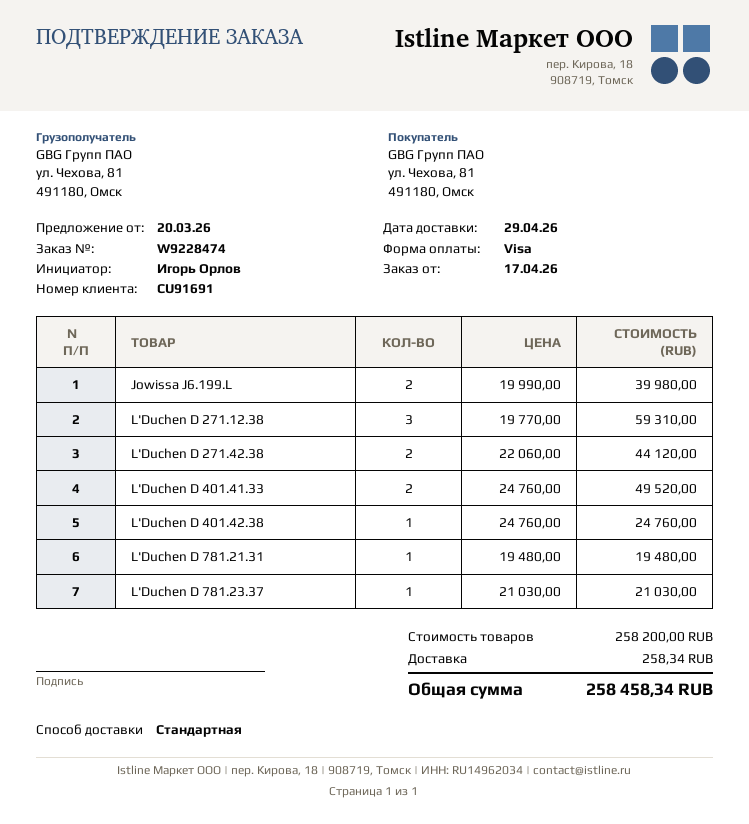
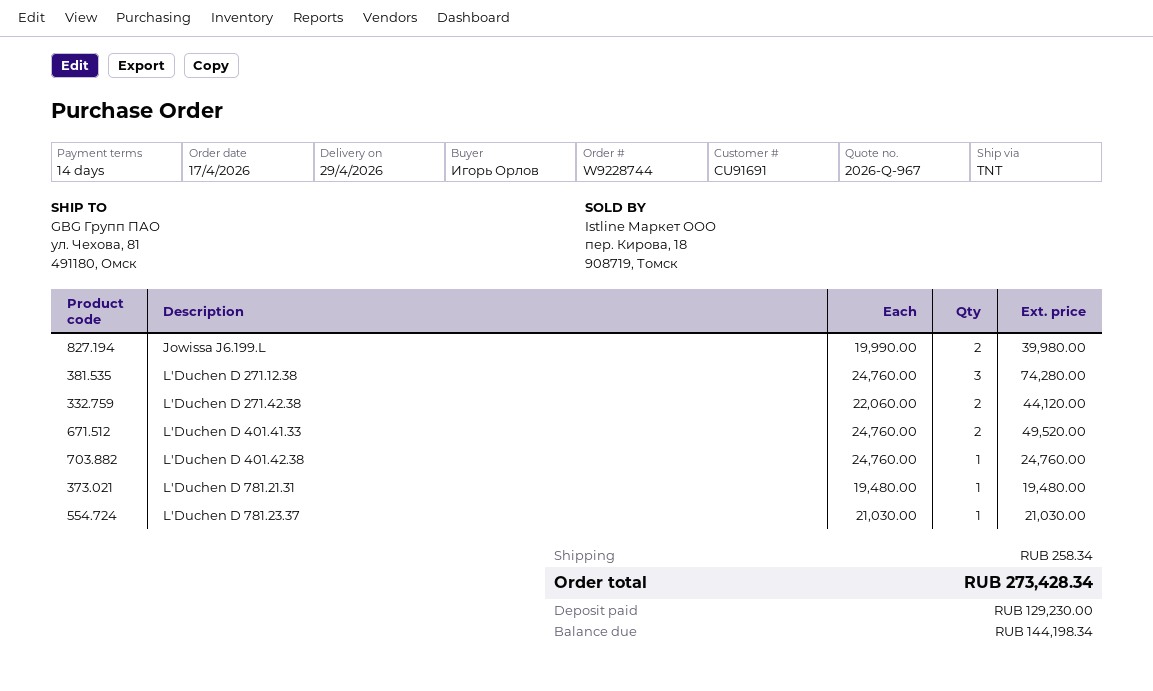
order number: W9228474 -> W9228744
shipping method: standard -> TNT
L'Duchen D 271.12.38: 3 x 19770.00 = 59310.00 -> 3 x 24760.00 = 74280.00
total: 258458.34 -> 273428.34

